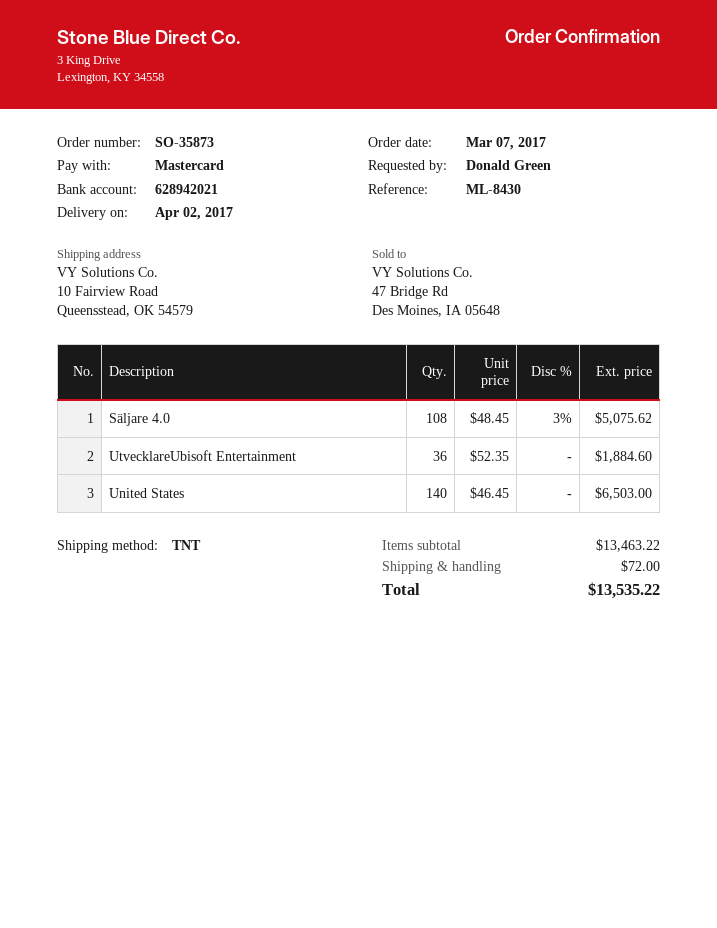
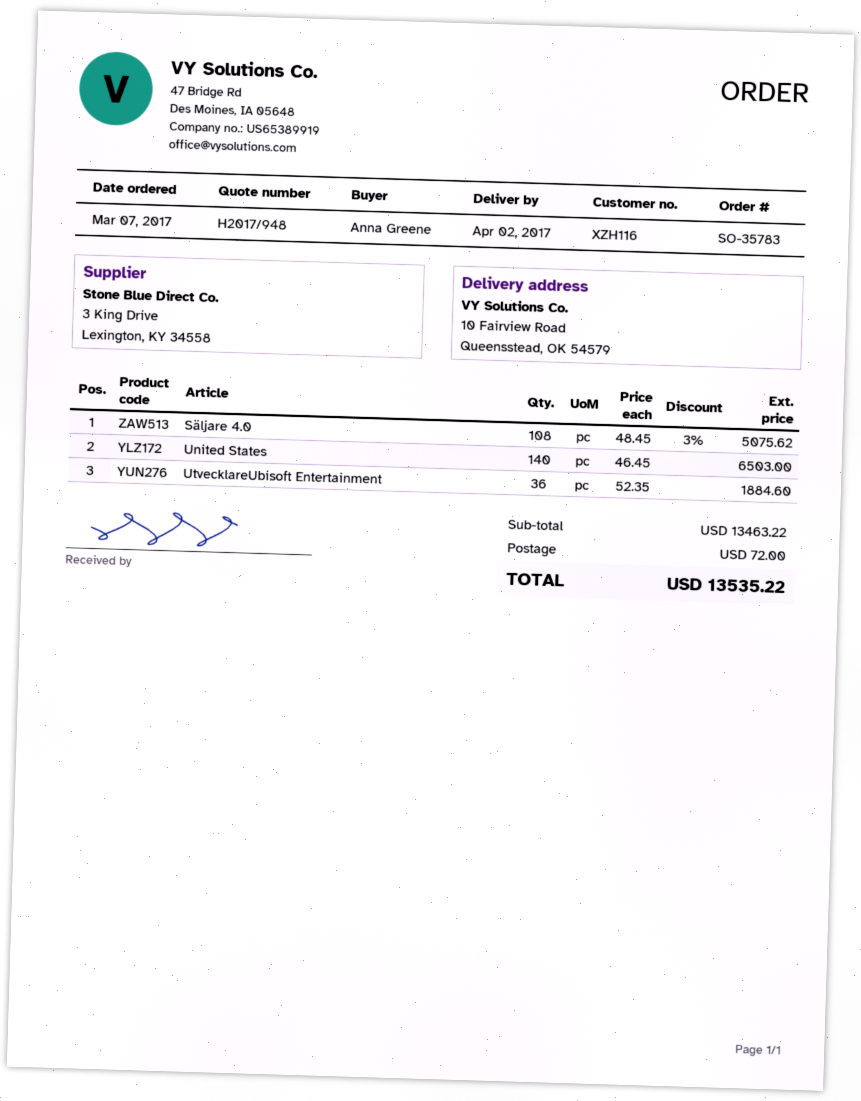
order number: SO-35873 -> SO-35783
ordered by: Donald Green -> Anna Greene

